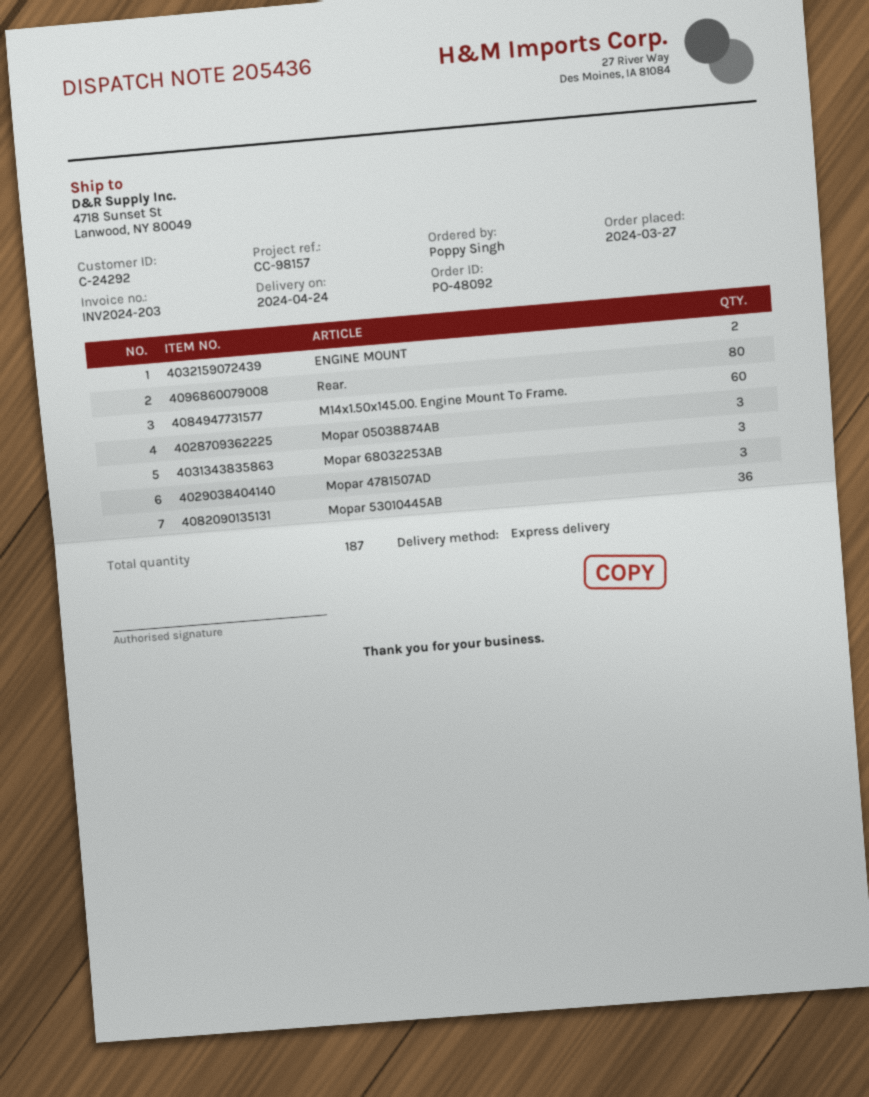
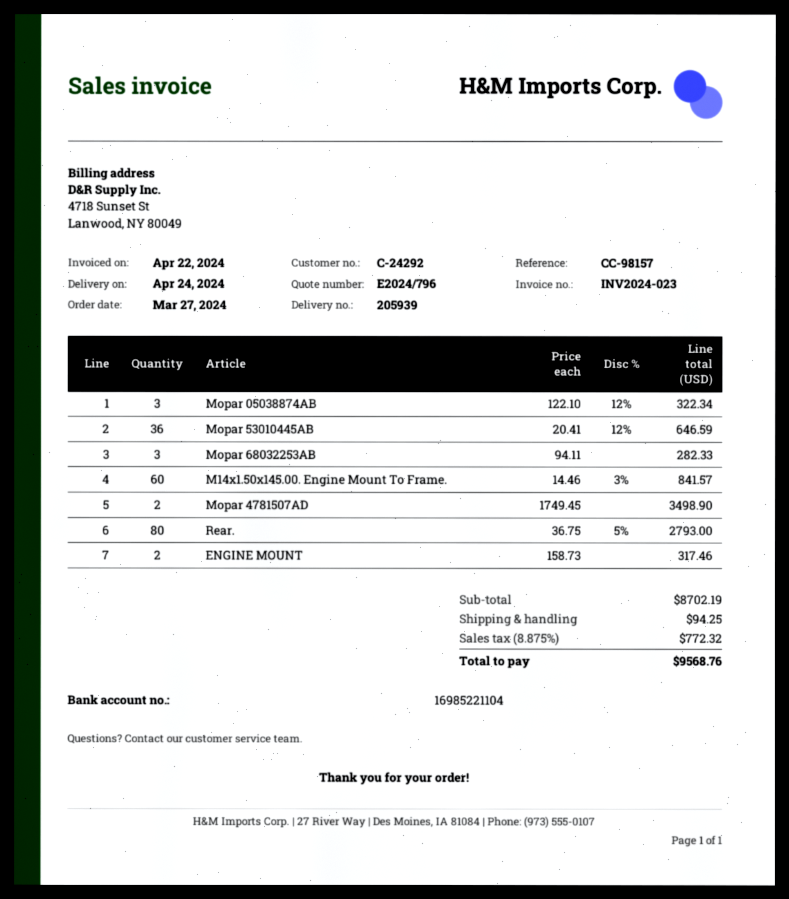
delivery note number: 205436 -> 205939
invoice number: INV2024-203 -> INV2024-023
Mopar 4781507AD: 3 -> 2

